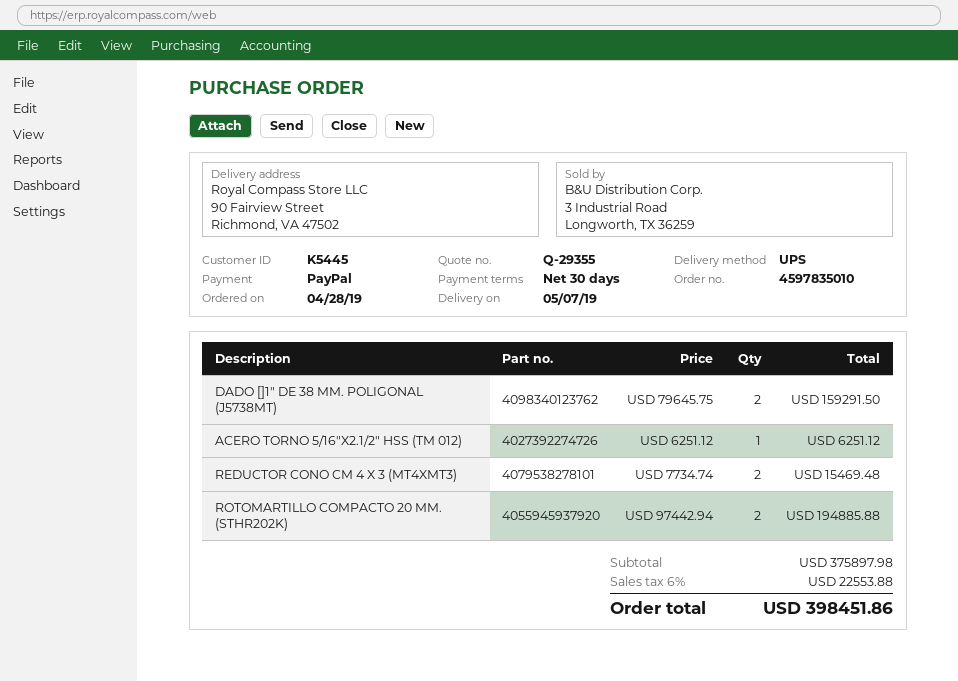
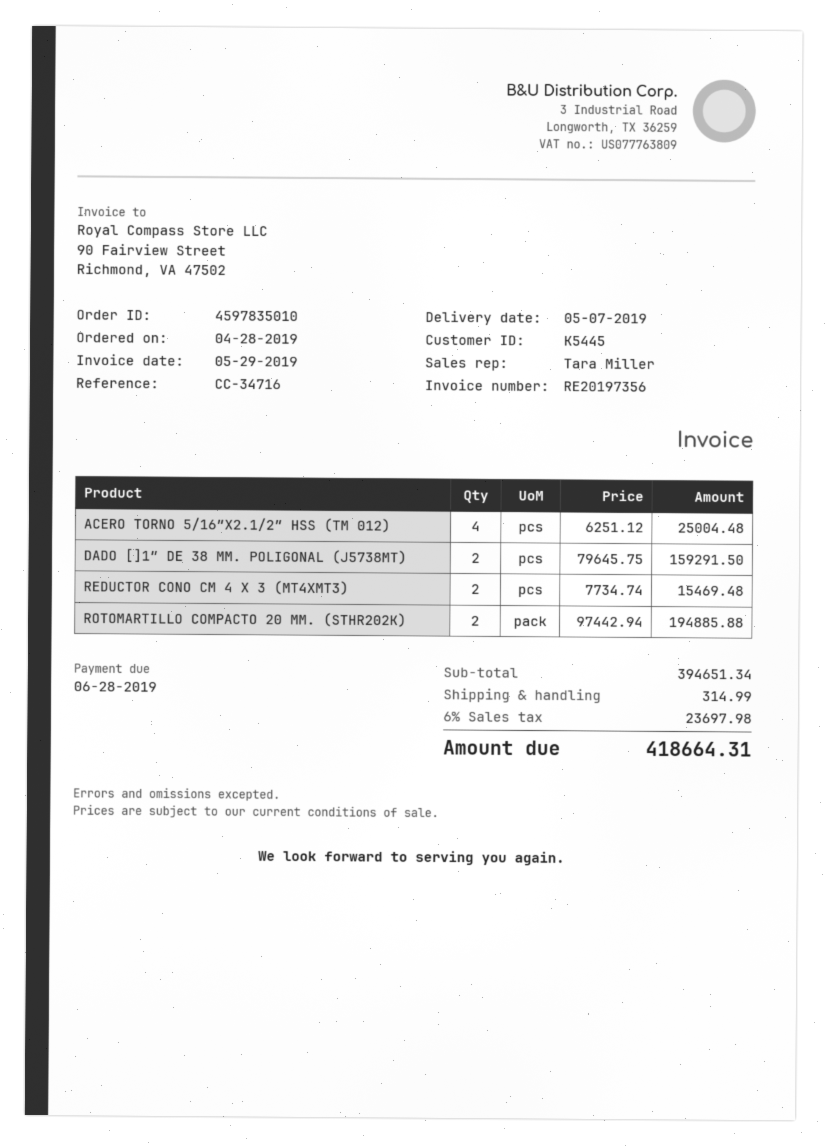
ACERO TORNO 5/16″X2.1/2″ HSS (TM 012): 1 x 6251.12 = 6251.12 -> 4 x 6251.12 = 25004.48
subtotal: 375897.98 -> 394651.34
shipping: none -> 314.99
tax: 6% = 22553.88 -> 6% = 23697.98
total: 398451.86 -> 418664.31

